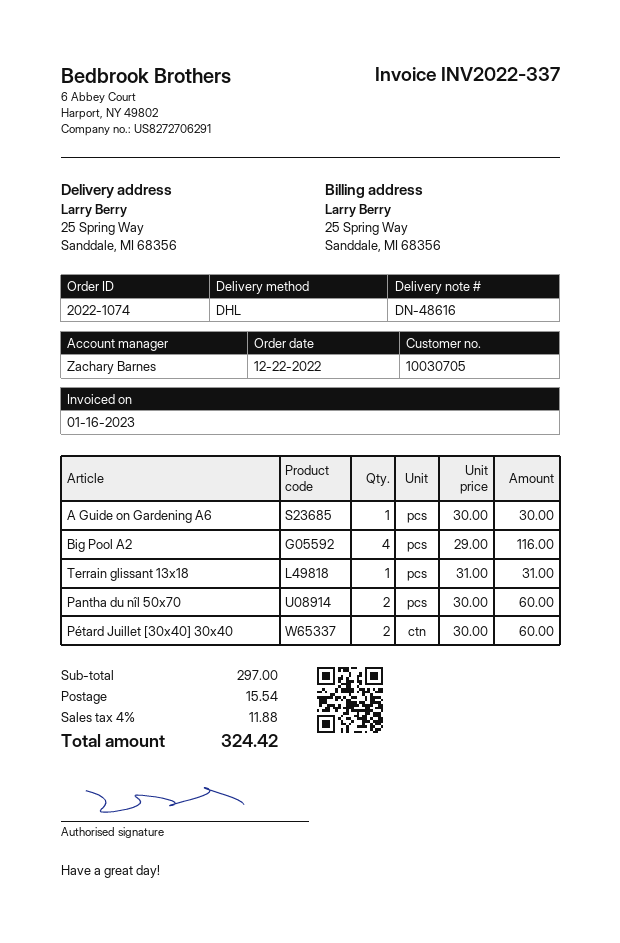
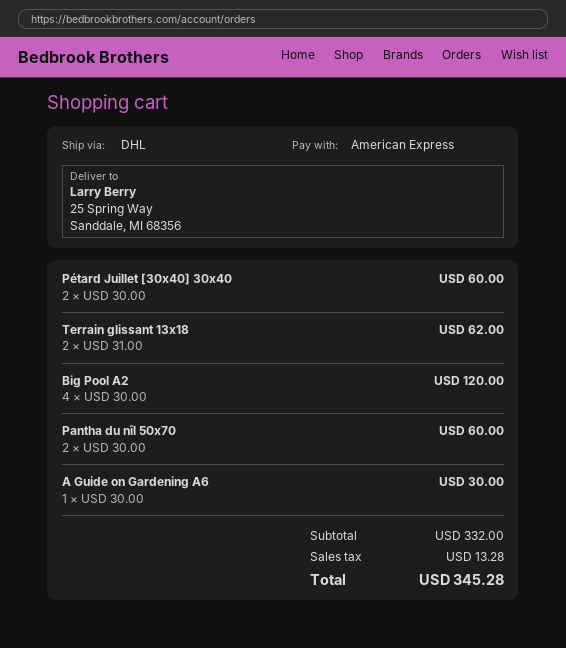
Big Pool A2: 4 x 29.00 = 116.00 -> 4 x 30.00 = 120.00
Terrain glissant 13x18: 1 x 31.00 = 31.00 -> 2 x 31.00 = 62.00
subtotal: 297.00 -> 332.00
shipping: 15.54 -> none
tax: 11.88 -> 13.28
total: 324.42 -> 345.28

